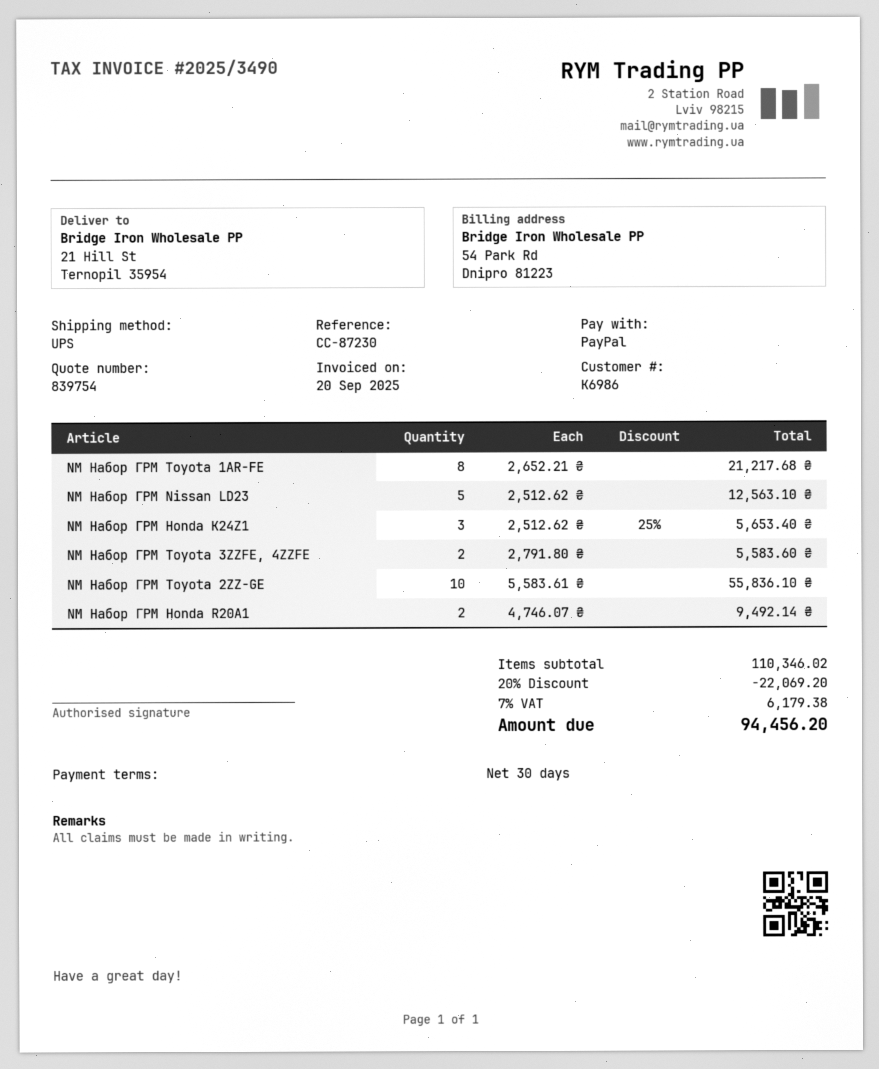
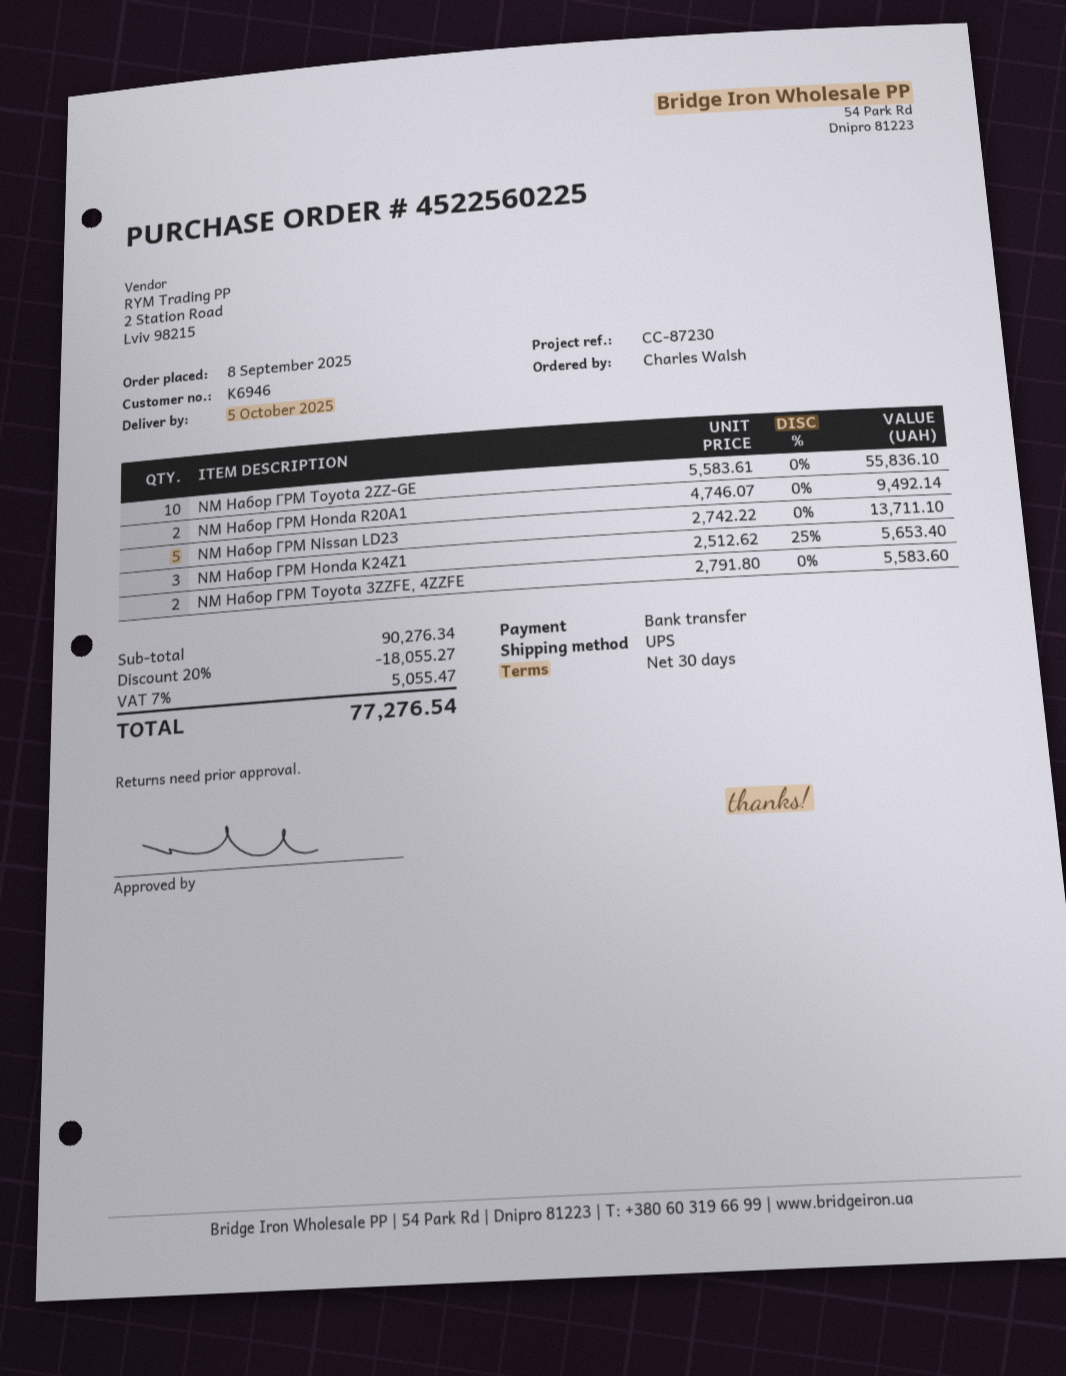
customer number: K6986 -> K6946
payment method: PayPal -> bank transfer
NM Набор ГРМ Toyota 1AR-FE: 8 x 2652.21 = 21217.68 -> none
NM Набор ГРМ Nissan LD23: 5 x 2512.62 = 12563.10 -> 5 x 2742.22 = 13711.10
subtotal: 110346.02 -> 90276.34
discount: 20% = 22069.20 -> 20% = 18055.27
tax: 7% = 6179.38 -> 7% = 5055.47
total: 94456.20 -> 77276.54

